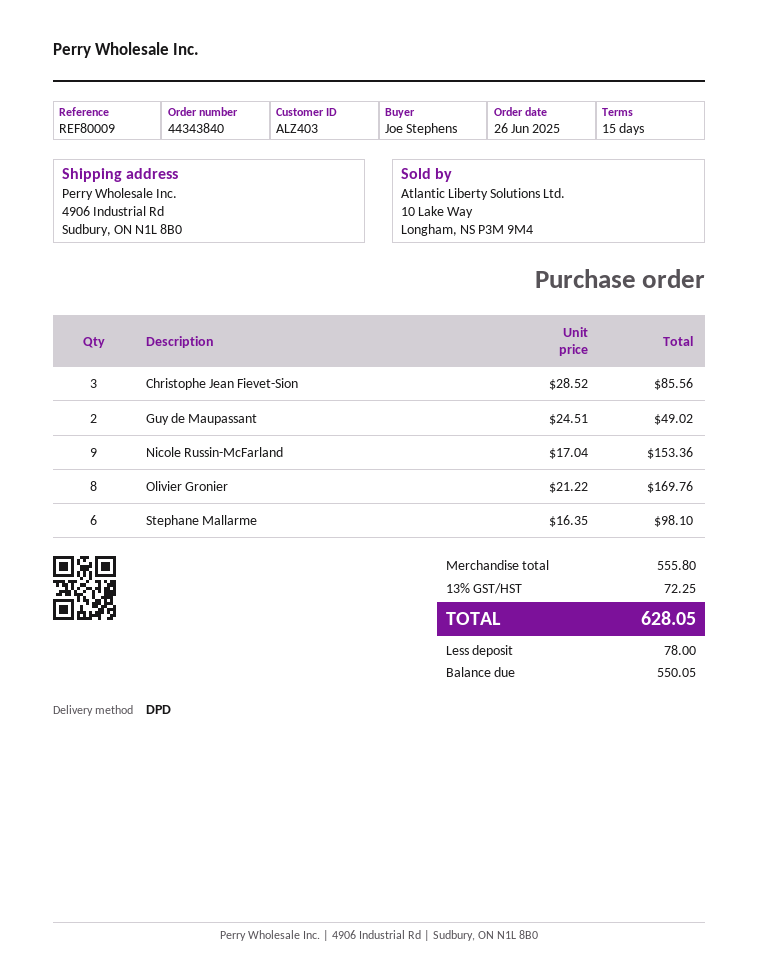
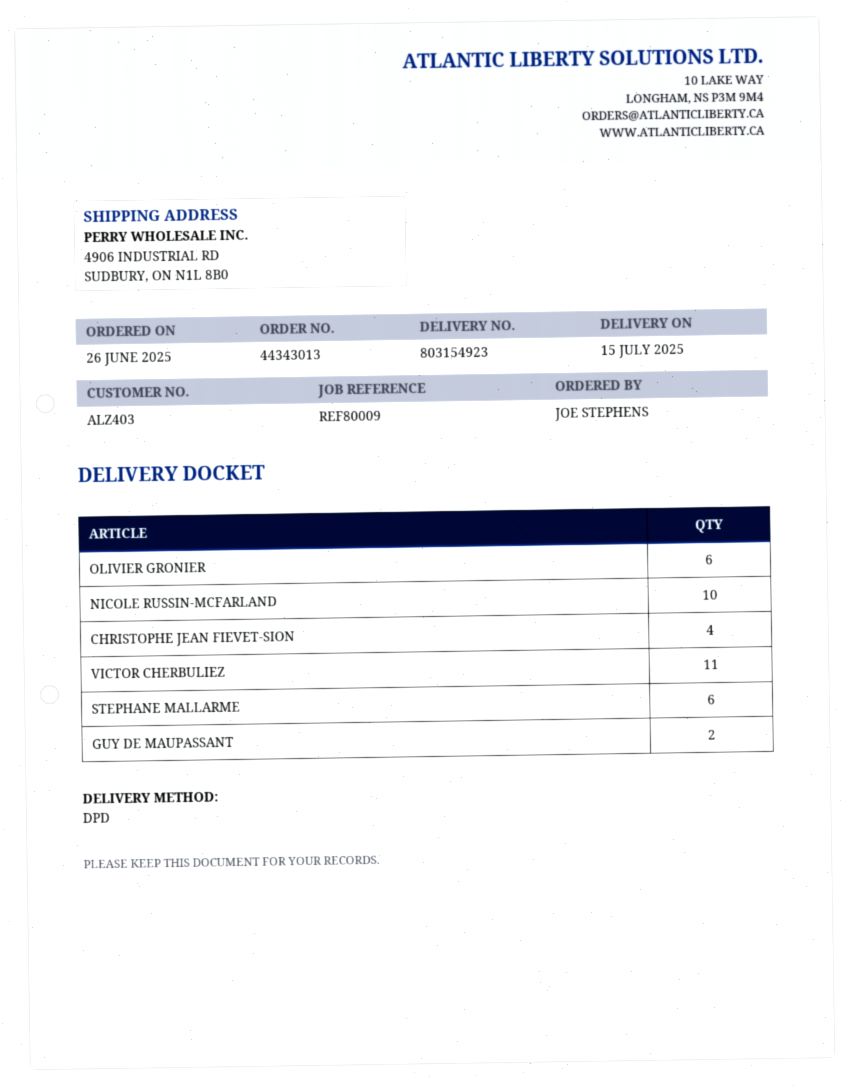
order number: 44343840 -> 44343013
Christophe Jean Fievet-Sion: 3 -> 4
Nicole Russin-McFarland: 9 -> 10
Olivier Gronier: 8 -> 6
VICTOR CHERBULIEZ: none -> 11

